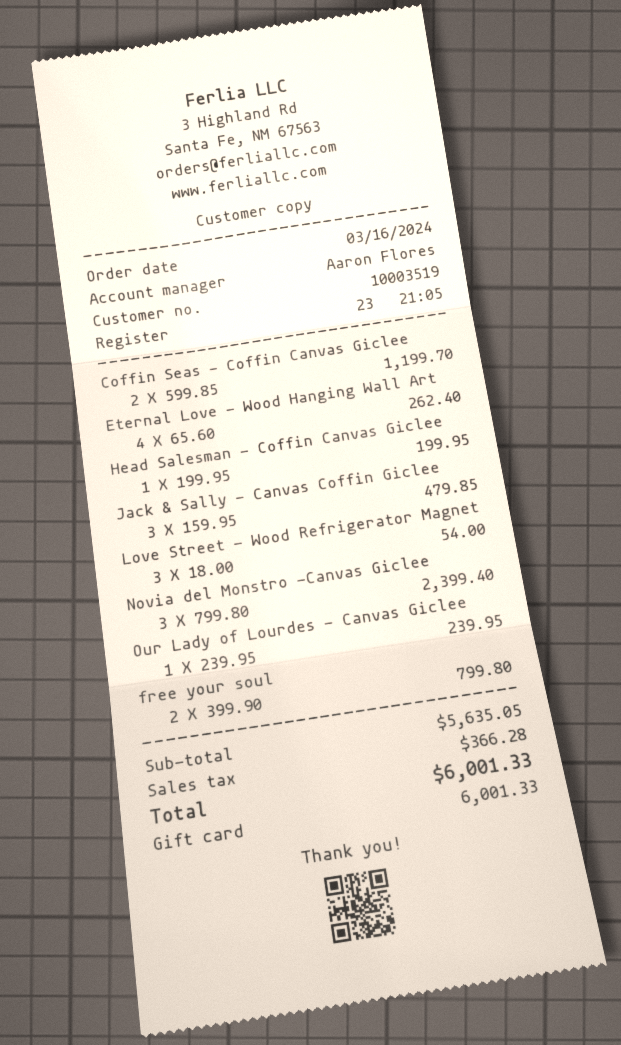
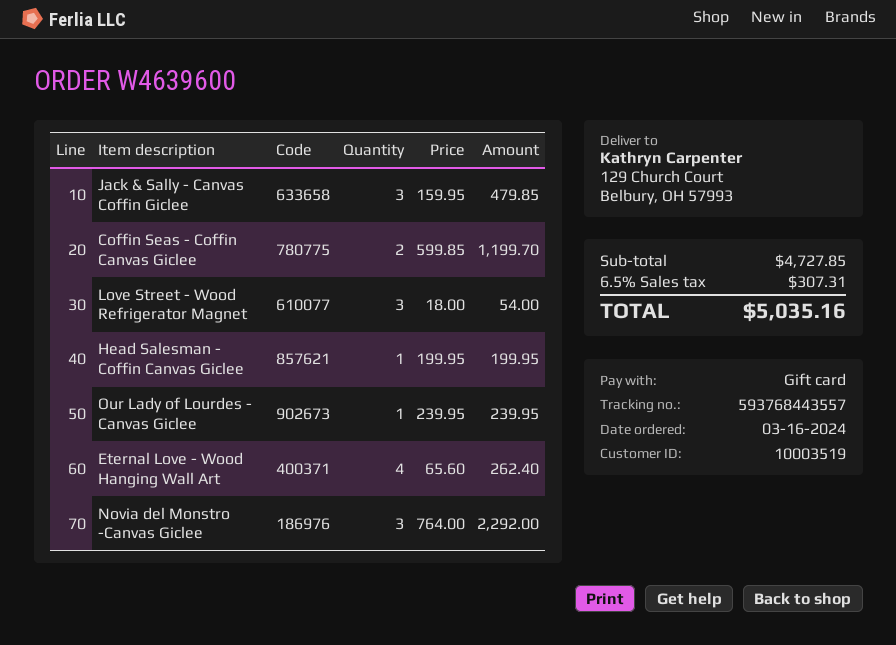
Novia del Monstro -Canvas Giclee: 3 x 799.80 = 2399.40 -> 3 x 764.00 = 2292.00
free your soul: 2 x 399.90 = 799.80 -> none
subtotal: 5635.05 -> 4727.85
tax: 366.28 -> 307.31
total: 6001.33 -> 5035.16

